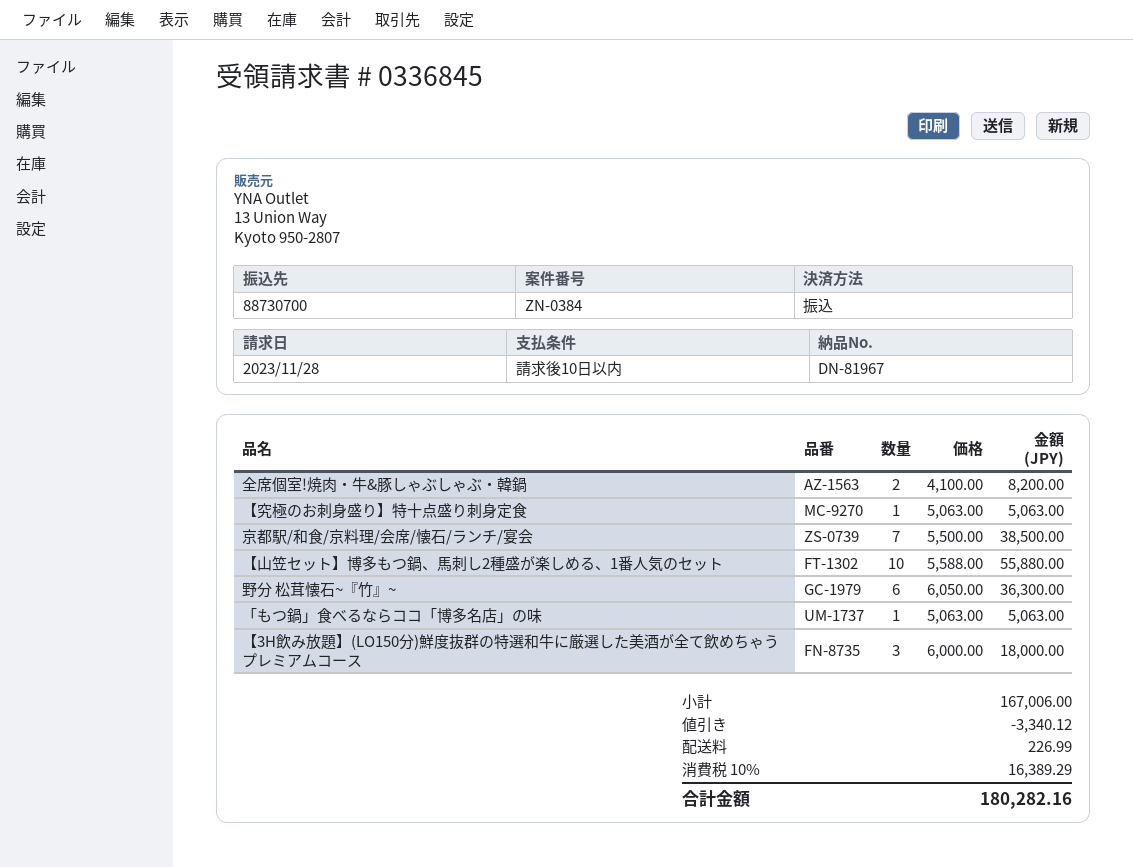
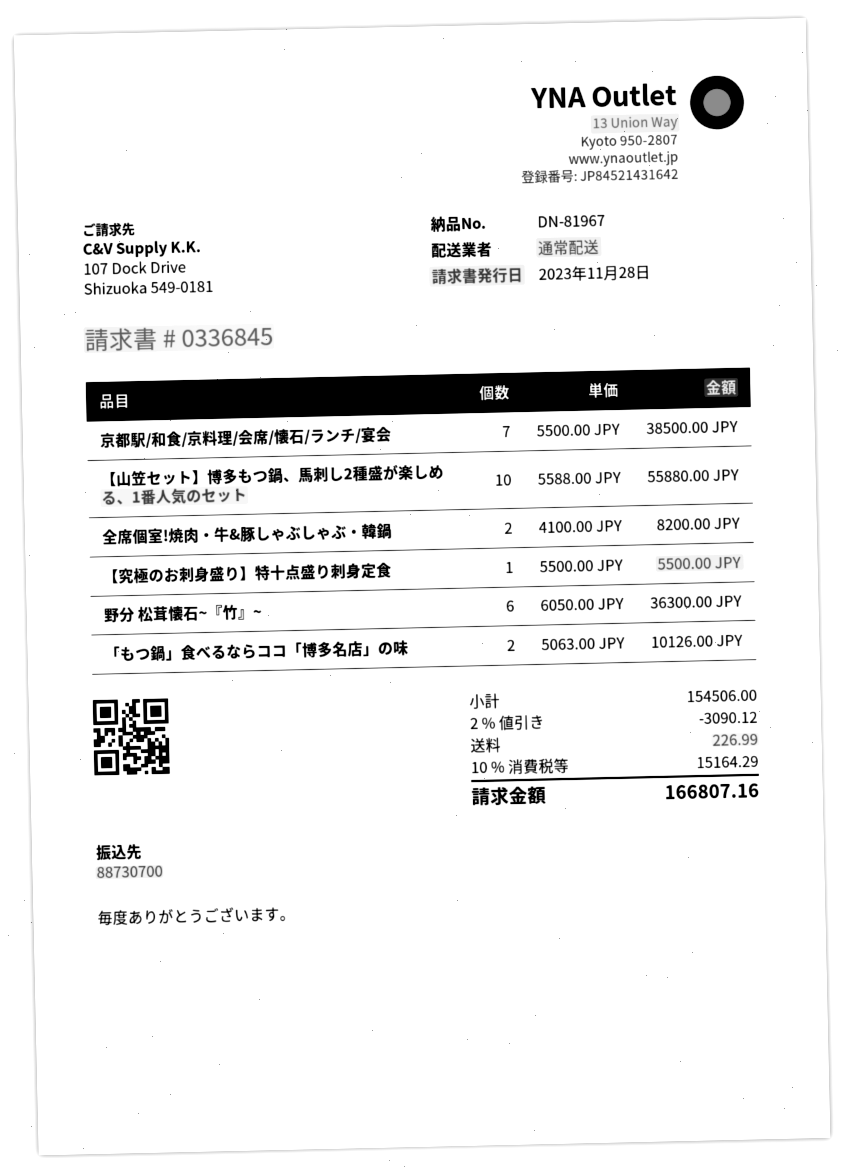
【究極のお刺身盛り】特十点盛り刺身定食: 1 x 5063.00 = 5063.00 -> 1 x 5500.00 = 5500.00
「もつ鍋」食べるならココ「博多名店」の味: 1 x 5063.00 = 5063.00 -> 2 x 5063.00 = 10126.00
【3H飲み放題】(LO150分)鮮度抜群の特選和牛に厳選した美酒が全て飲めちゃうプレミアムコース: 3 x 6000.00 = 18000.00 -> none
subtotal: 167006.00 -> 154506.00
discount: 3340.12 -> 3090.12
tax: 10% = 16389.29 -> 10% = 15164.29
total: 180282.16 -> 166807.16

